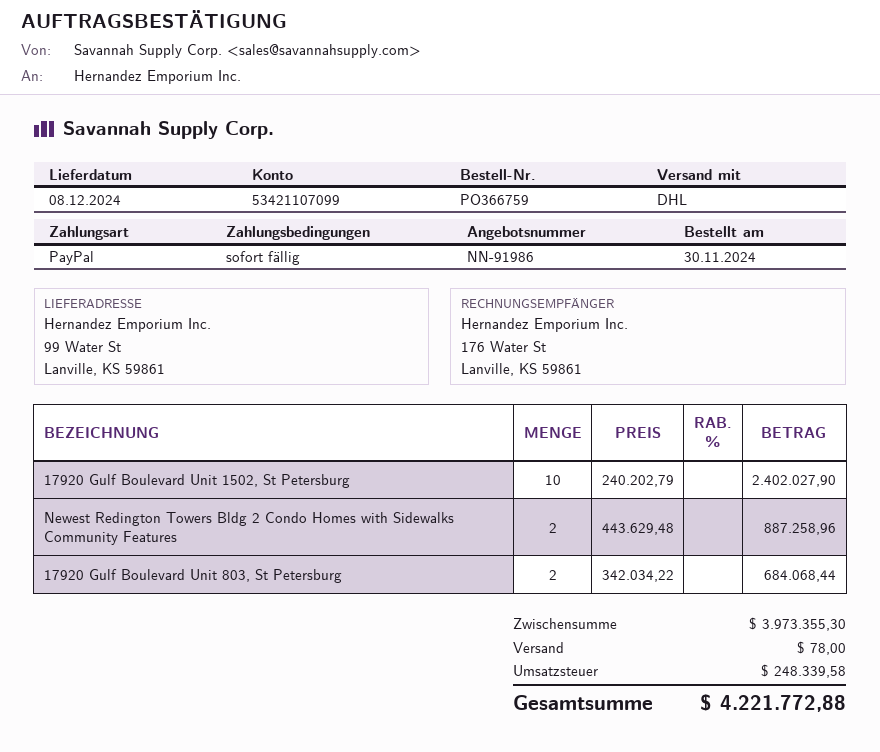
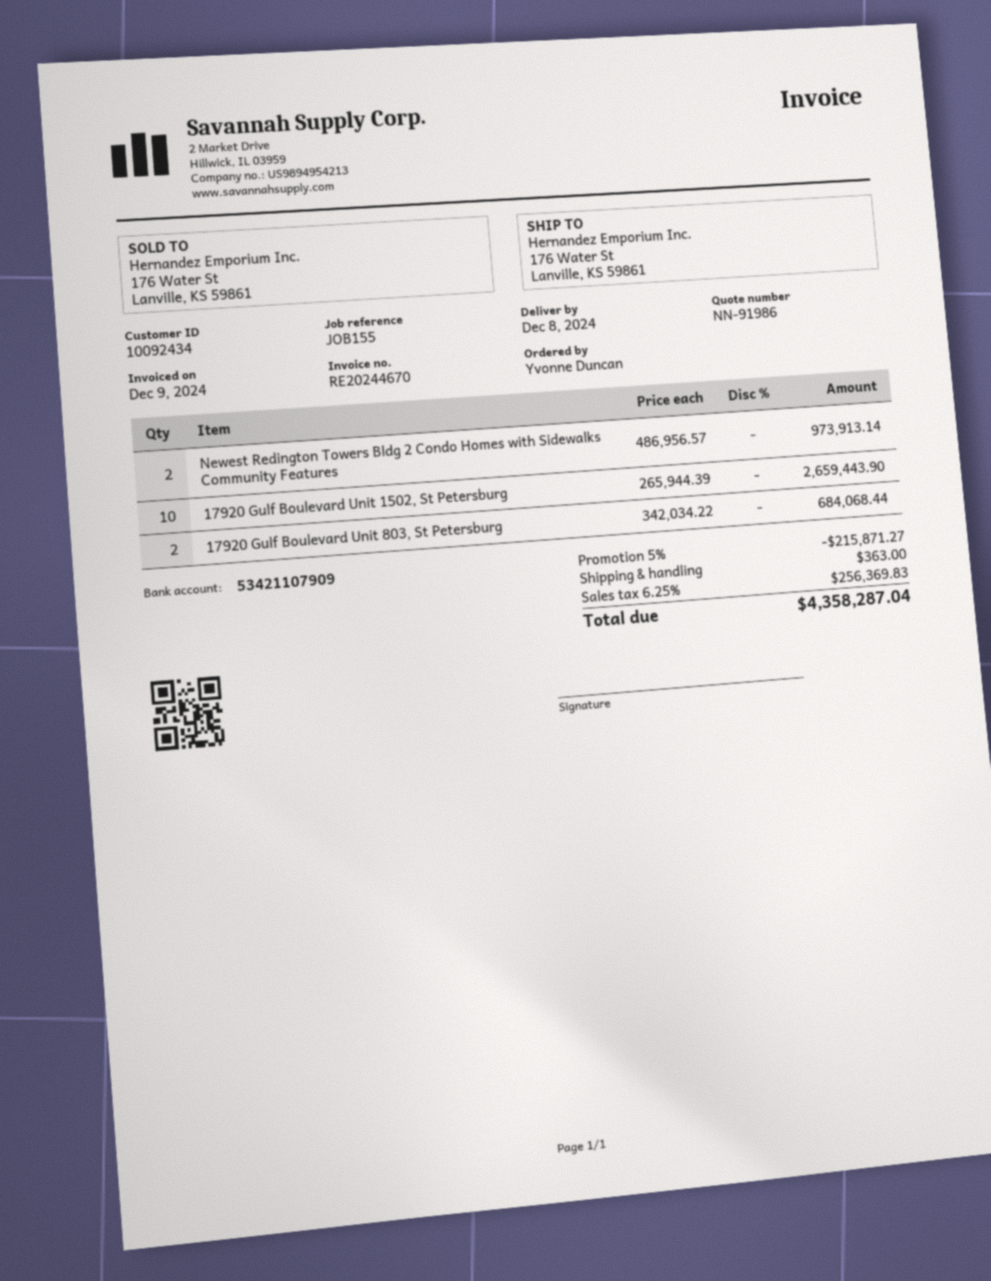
bank account: 53421107099 -> 53421107909
ship to: 99 Water St, Lanville, KS 59861 -> 176 Water St, Lanville, KS 59861
17920 Gulf Boulevard Unit 1502, St Petersburg: 10 x 240202.79 = 2402027.90 -> 10 x 265944.39 = 2659443.90
Newest Redington Towers Bldg 2 Condo Homes with Sidewalks Community Features: 2 x 443629.48 = 887258.96 -> 2 x 486956.57 = 973913.14
discount: none -> 5% = 215871.27
shipping: 78.00 -> 363.00
tax: 248339.58 -> 256369.83
total: 4221772.88 -> 4358287.04

